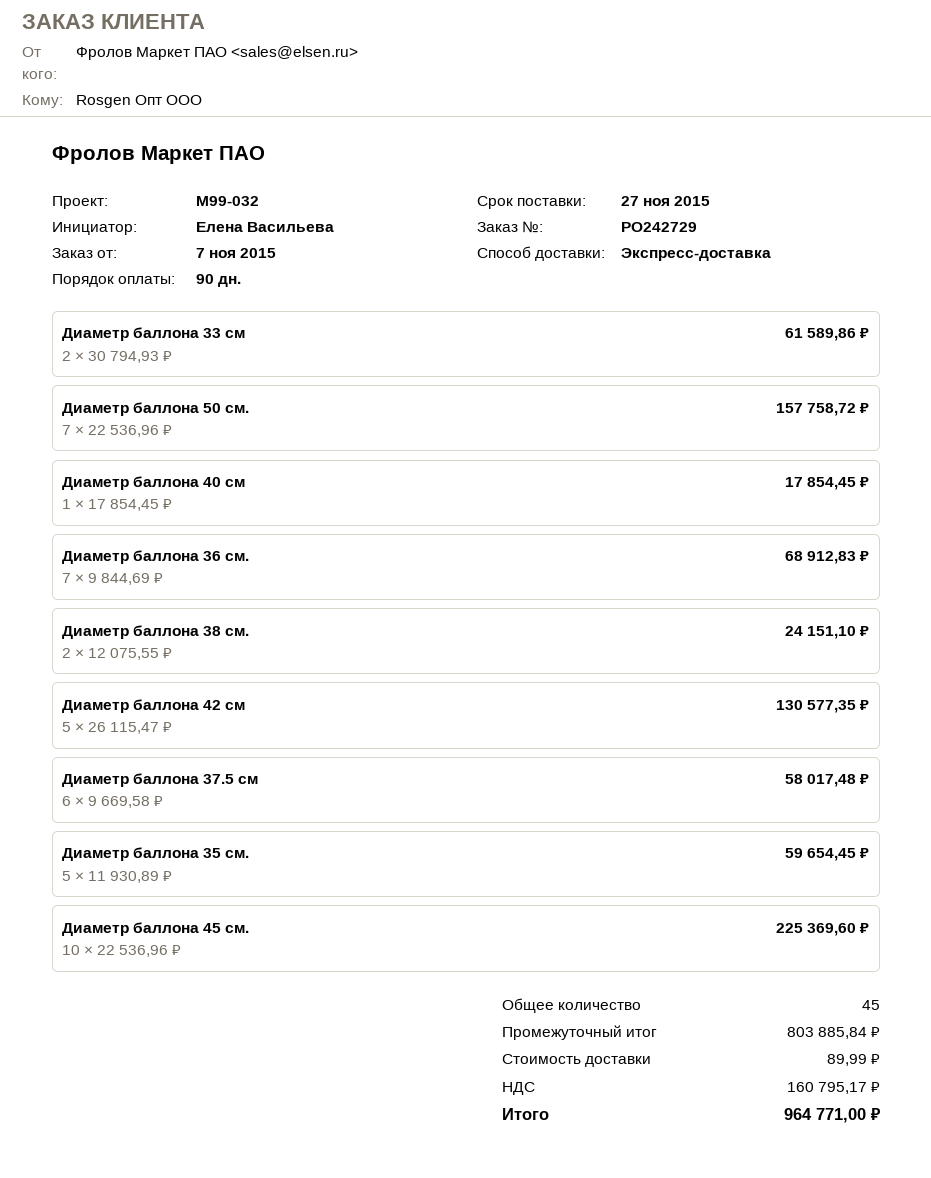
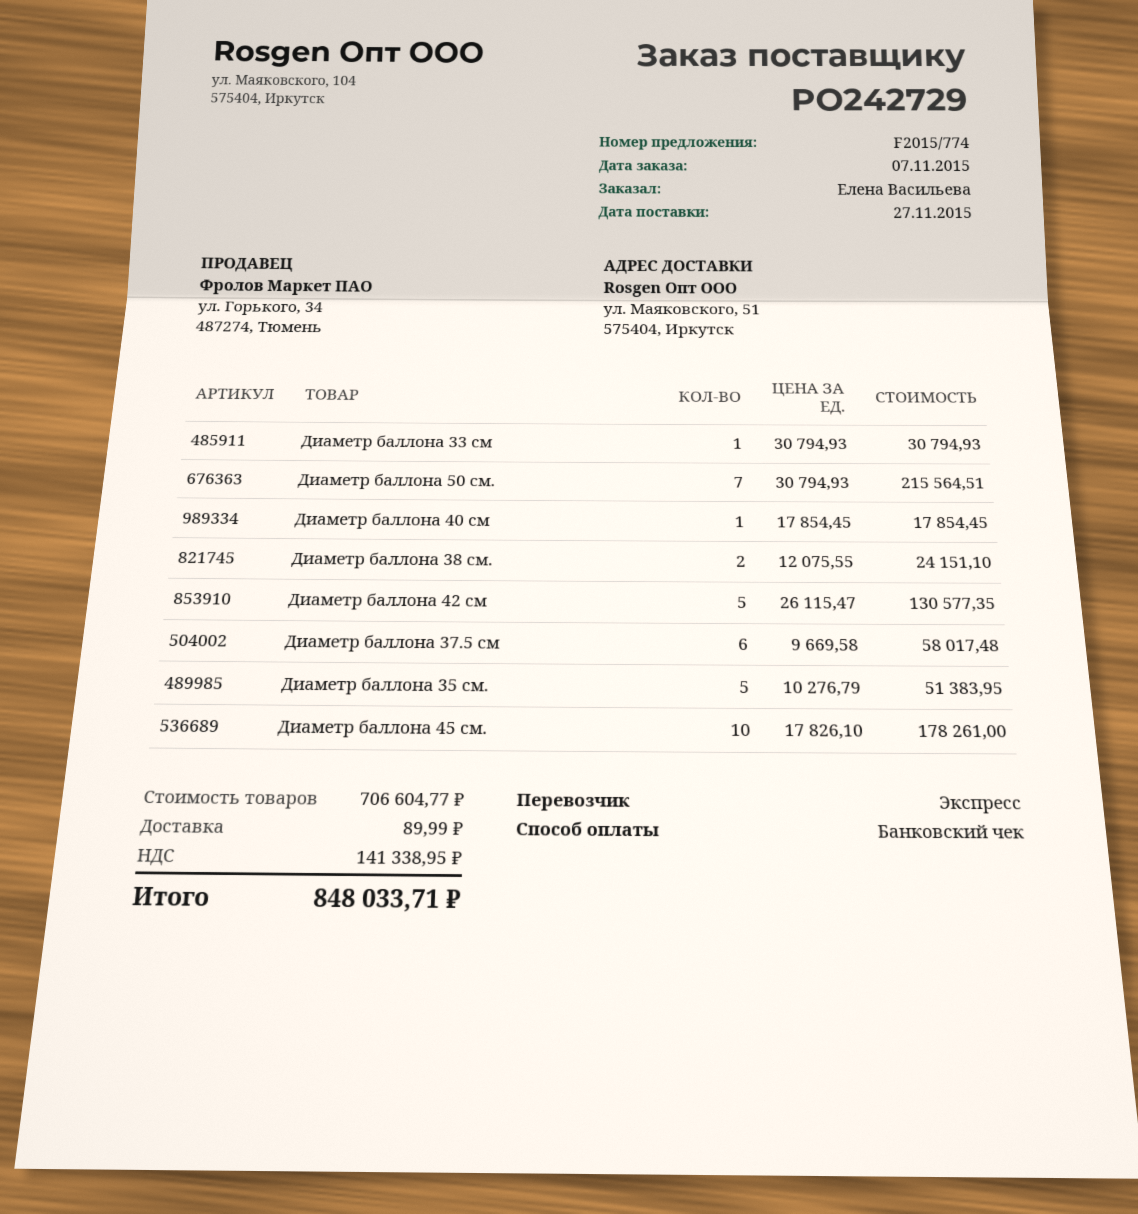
Диаметр баллона 33 см: 2 x 30794.93 = 61589.86 -> 1 x 30794.93 = 30794.93
Диаметр баллона 50 см.: 7 x 22536.96 = 157758.72 -> 7 x 30794.93 = 215564.51
Диаметр баллона 36 см.: 7 x 9844.69 = 68912.83 -> none
Диаметр баллона 35 см.: 5 x 11930.89 = 59654.45 -> 5 x 10276.79 = 51383.95
Диаметр баллона 45 см.: 10 x 22536.96 = 225369.60 -> 10 x 17826.10 = 178261.00
subtotal: 803885.84 -> 706604.77
tax: 160795.17 -> 141338.95
total: 964771.00 -> 848033.71

